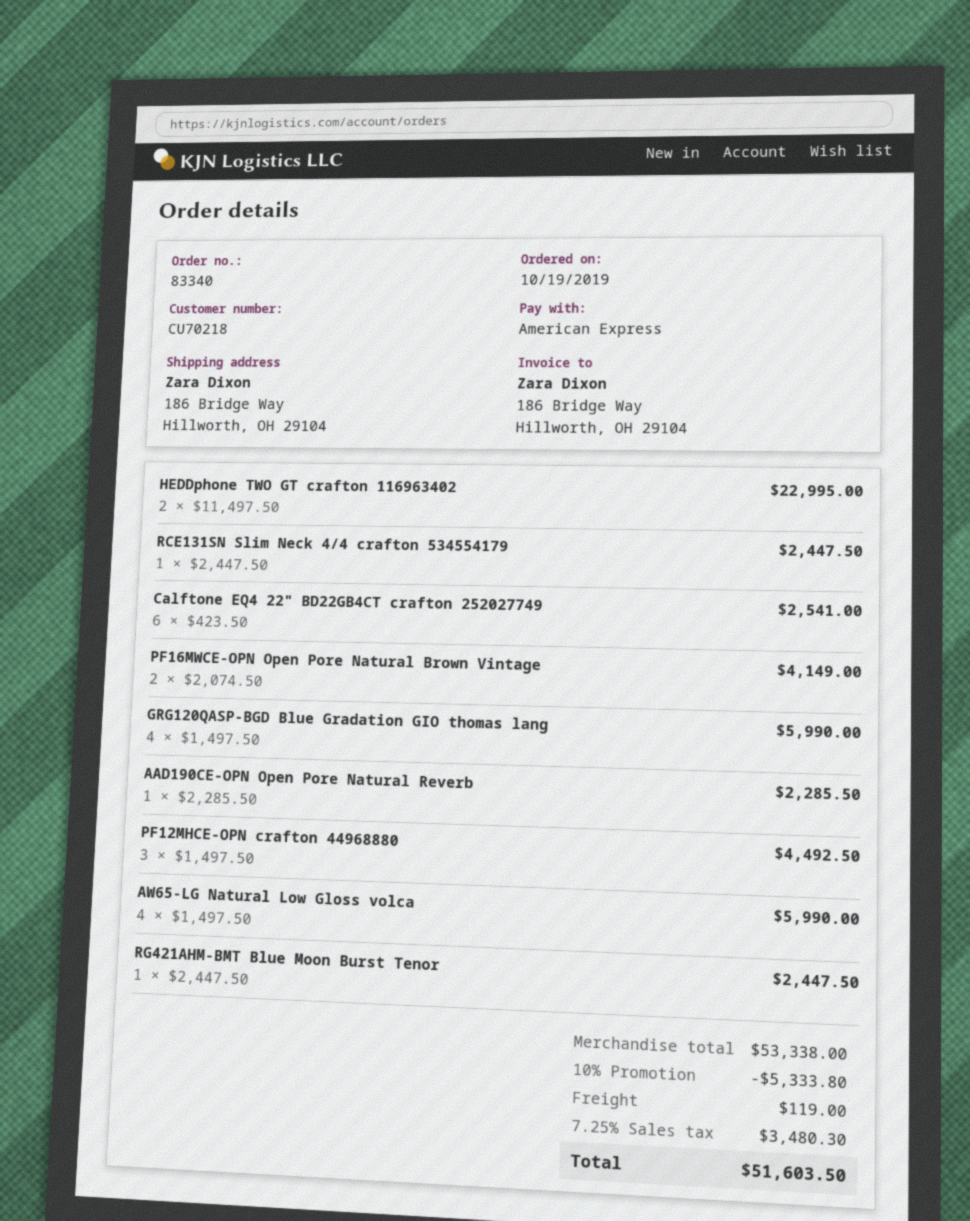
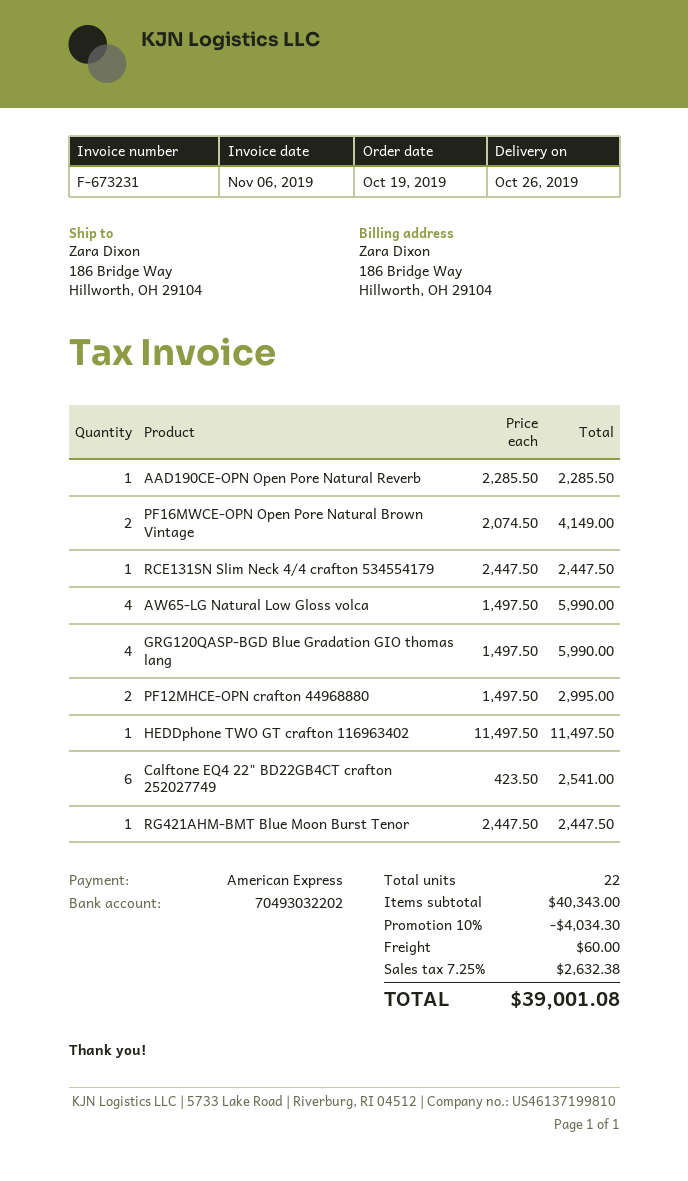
HEDDphone TWO GT crafton 116963402: 2 x 11497.50 = 22995.00 -> 1 x 11497.50 = 11497.50
PF12MHCE-OPN crafton 44968880: 3 x 1497.50 = 4492.50 -> 2 x 1497.50 = 2995.00
subtotal: 53338.00 -> 40343.00
discount: 10% = 5333.80 -> 10% = 4034.30
shipping: 119.00 -> 60.00
tax: 7.25% = 3480.30 -> 7.25% = 2632.38
total: 51603.50 -> 39001.08

